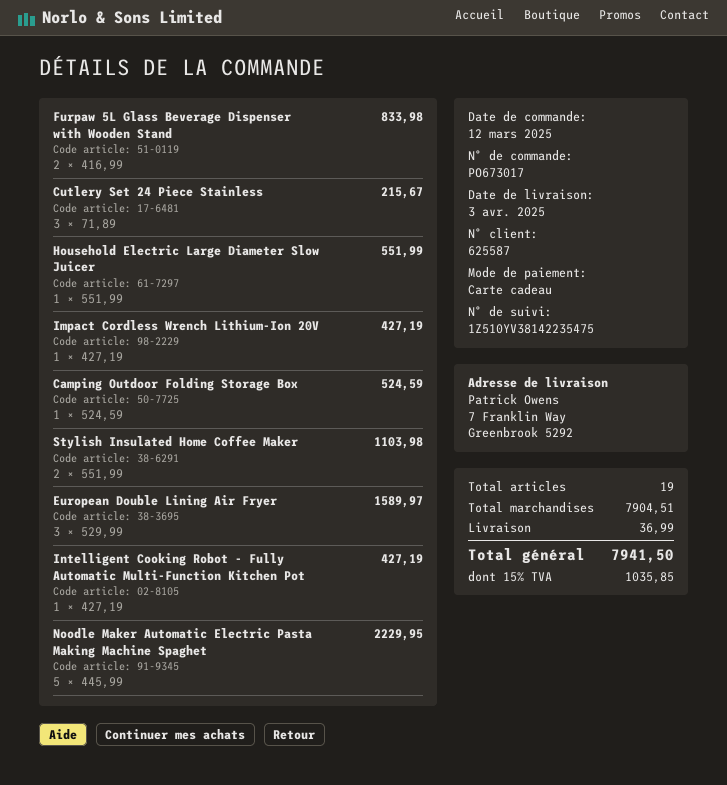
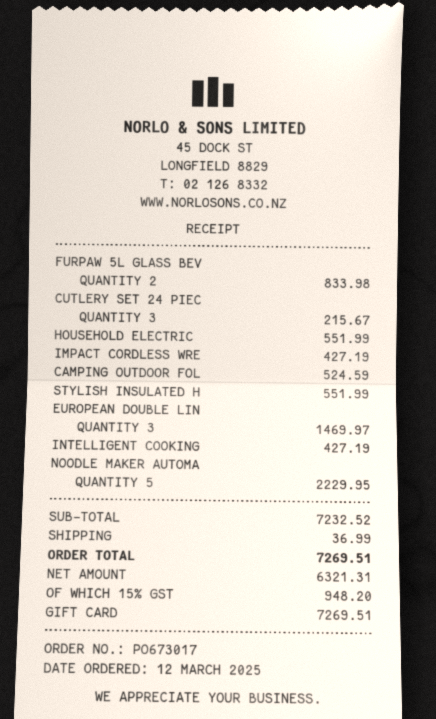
Stylish Insulated Home Coffee Maker: 2 for 1103.98 -> 1 for 551.99
European Double Lining Air Fryer: 3 for 1589.97 -> 3 for 1469.97
subtotal: 7904.51 -> 7232.52
tax: 15% = 1035.85 -> 15% = 948.20
total: 7941.50 -> 7269.51

